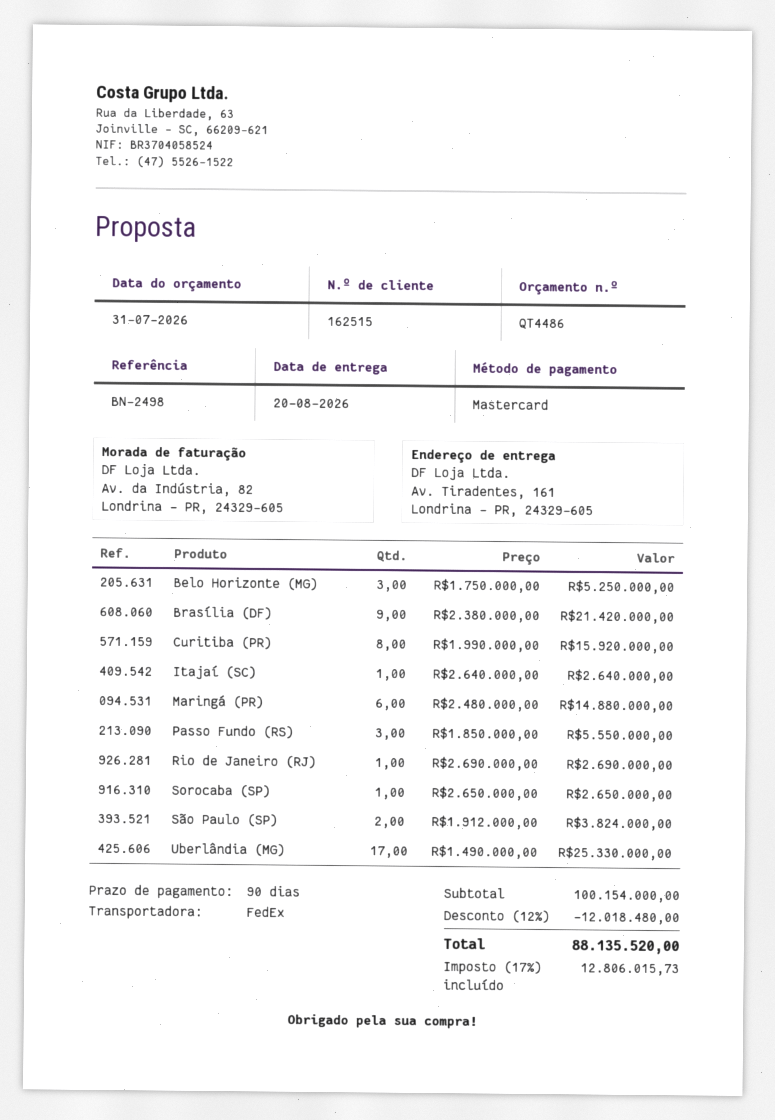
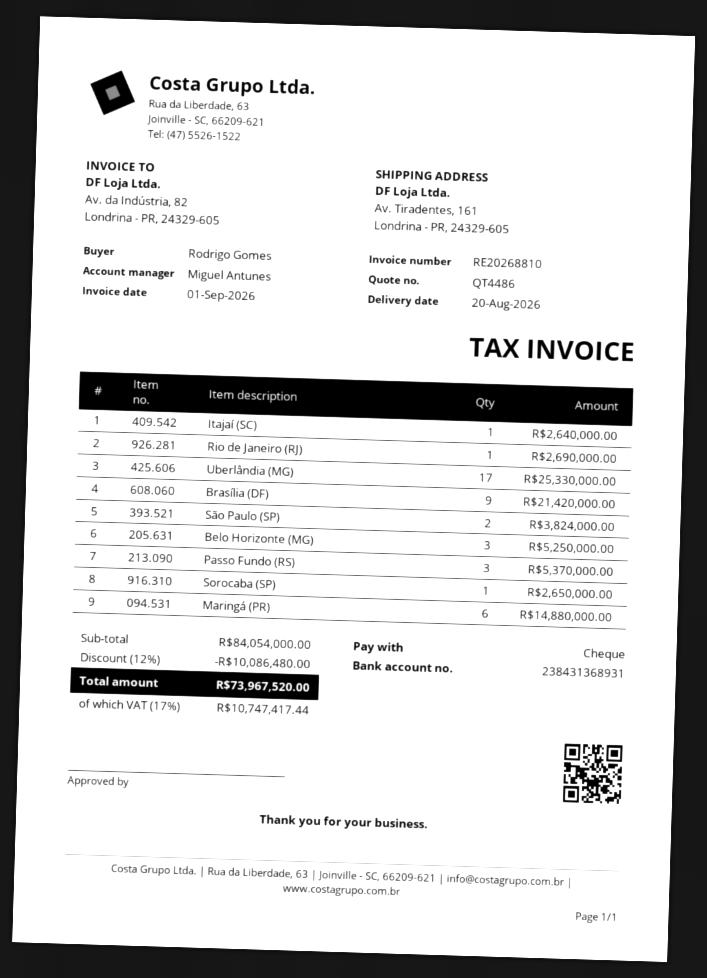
payment method: Mastercard -> cheque
Curitiba (PR): 8 for 15920000.00 -> none
Passo Fundo (RS): 3 for 5550000.00 -> 3 for 5370000.00
subtotal: 100154000.00 -> 84054000.00
discount: 12% = 12018480.00 -> 12% = 10086480.00
tax: 17% = 12806015.73 -> 17% = 10747417.44
total: 88135520.00 -> 73967520.00

